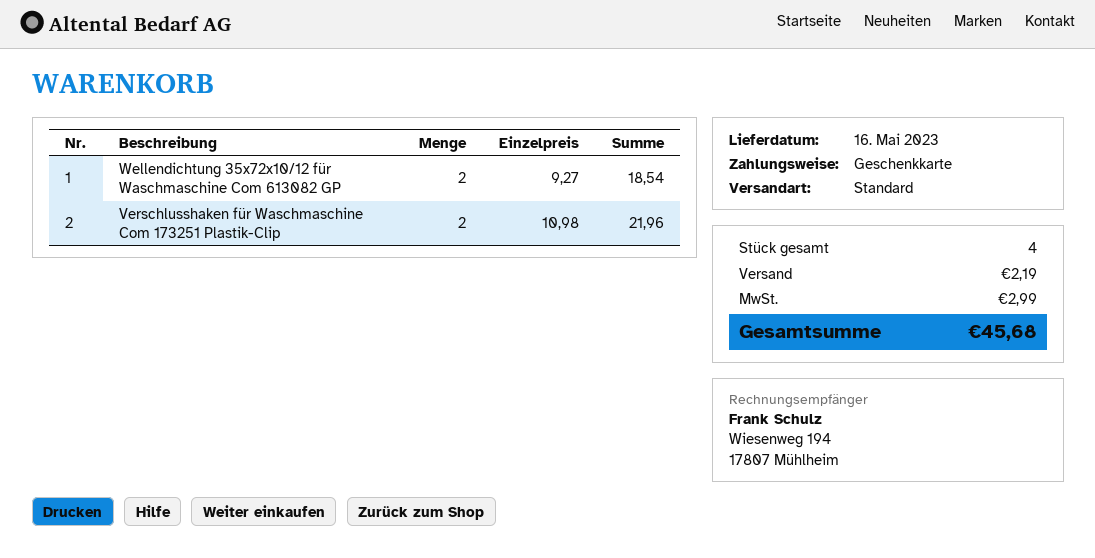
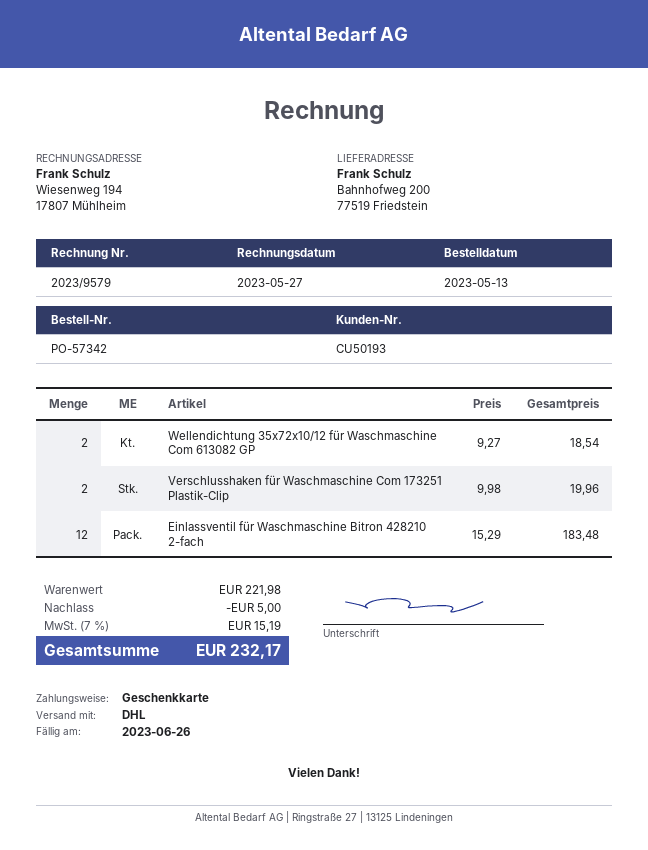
shipping method: standard -> DHL
Verschlusshaken für Waschmaschine Com 173251 Plastik-Clip: 2 x 10.98 = 21.96 -> 2 x 9.98 = 19.96
Einlassventil für Waschmaschine Bitron 428210 2-fach: none -> 12 x 15.29 = 183.48
discount: none -> 5.00
shipping: 2.19 -> none
tax: 2.99 -> 15.19
total: 45.68 -> 232.17

